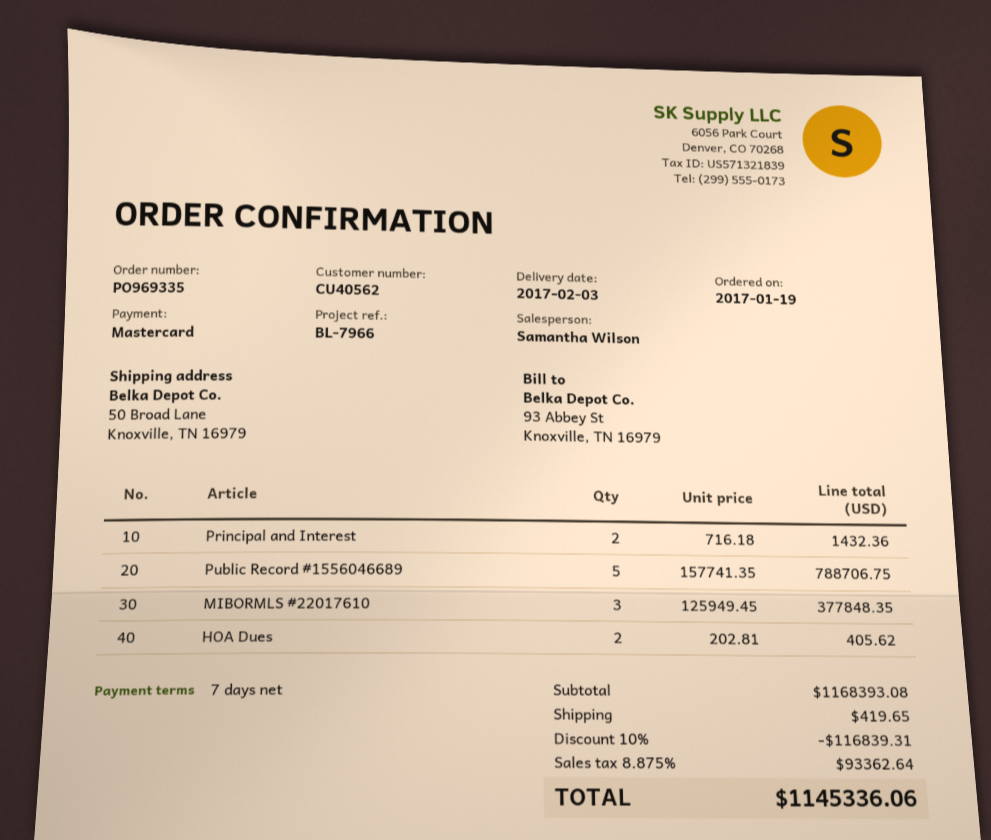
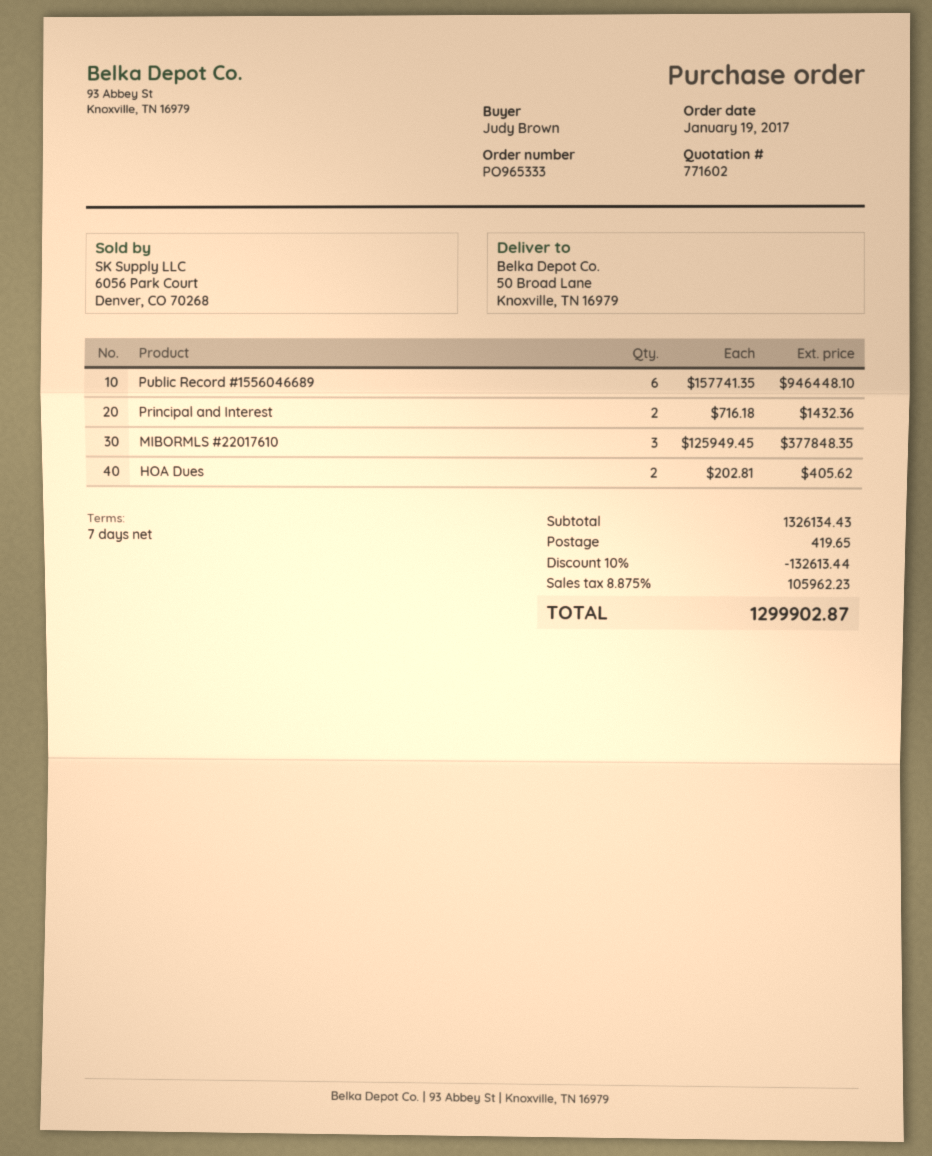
order number: PO969335 -> PO965333
Public Record #1556046689: 5 x 157741.35 = 788706.75 -> 6 x 157741.35 = 946448.10
subtotal: 1168393.08 -> 1326134.43
discount: 10% = 116839.31 -> 10% = 132613.44
tax: 8.875% = 93362.64 -> 8.875% = 105962.23
total: 1145336.06 -> 1299902.87

